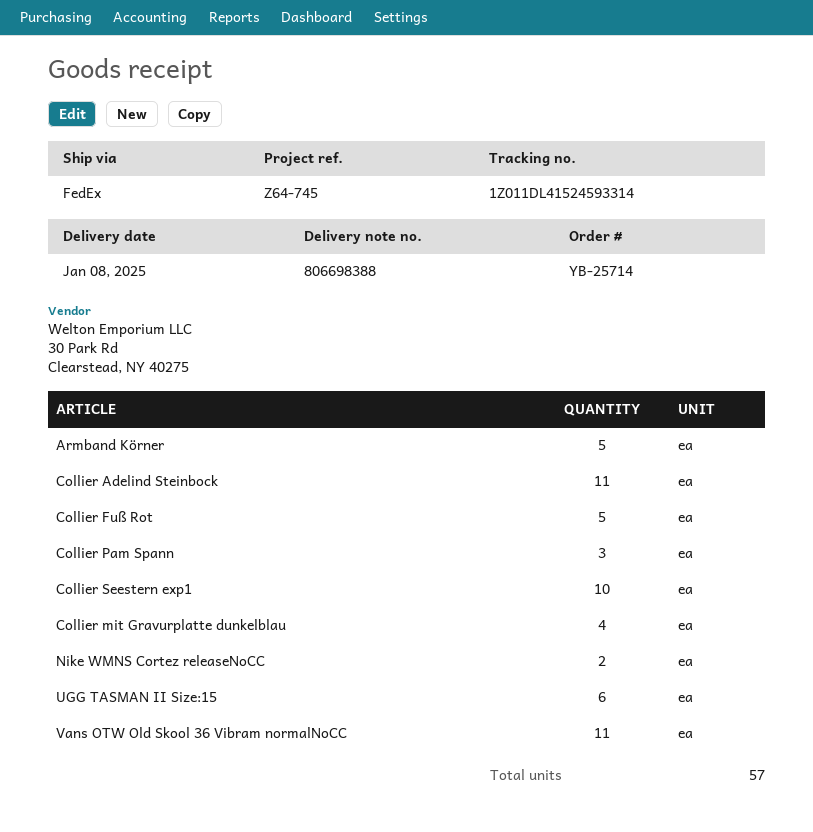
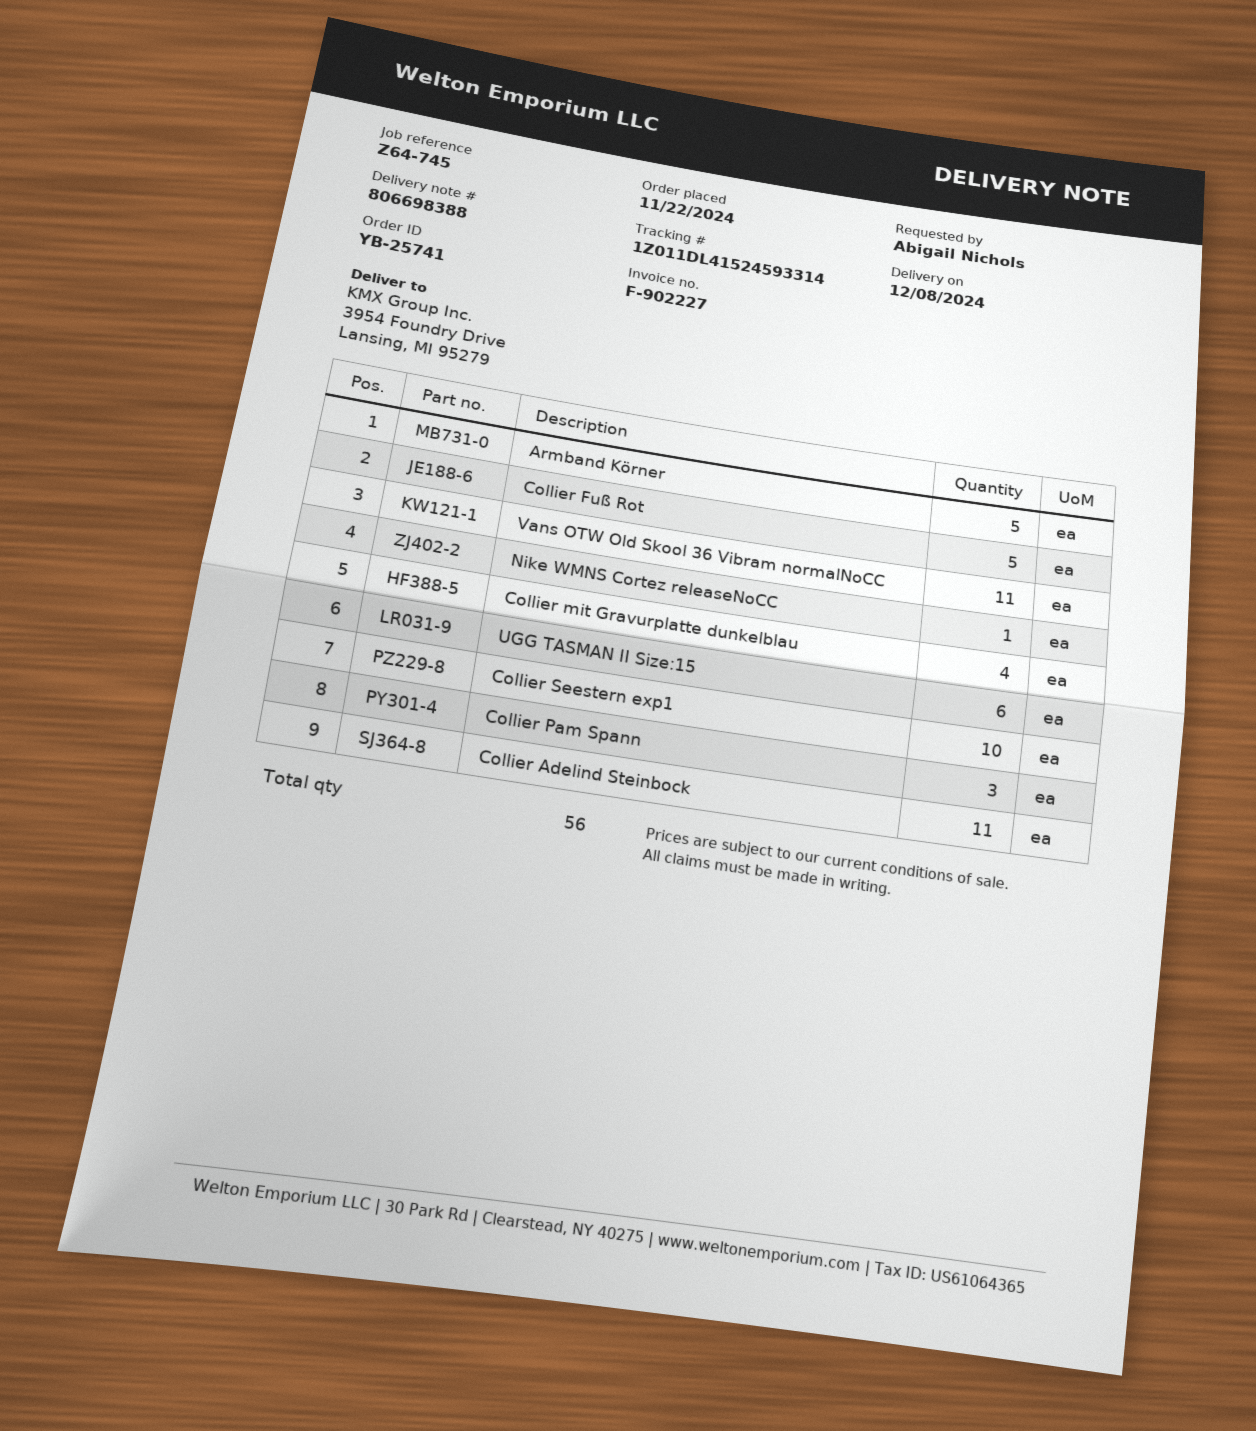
order number: YB-25714 -> YB-25741
delivery date: 2025-01-08 -> 2024-12-08
Nike WMNS Cortez releaseNoCC: 2 -> 1
total quantity: 57 -> 56

